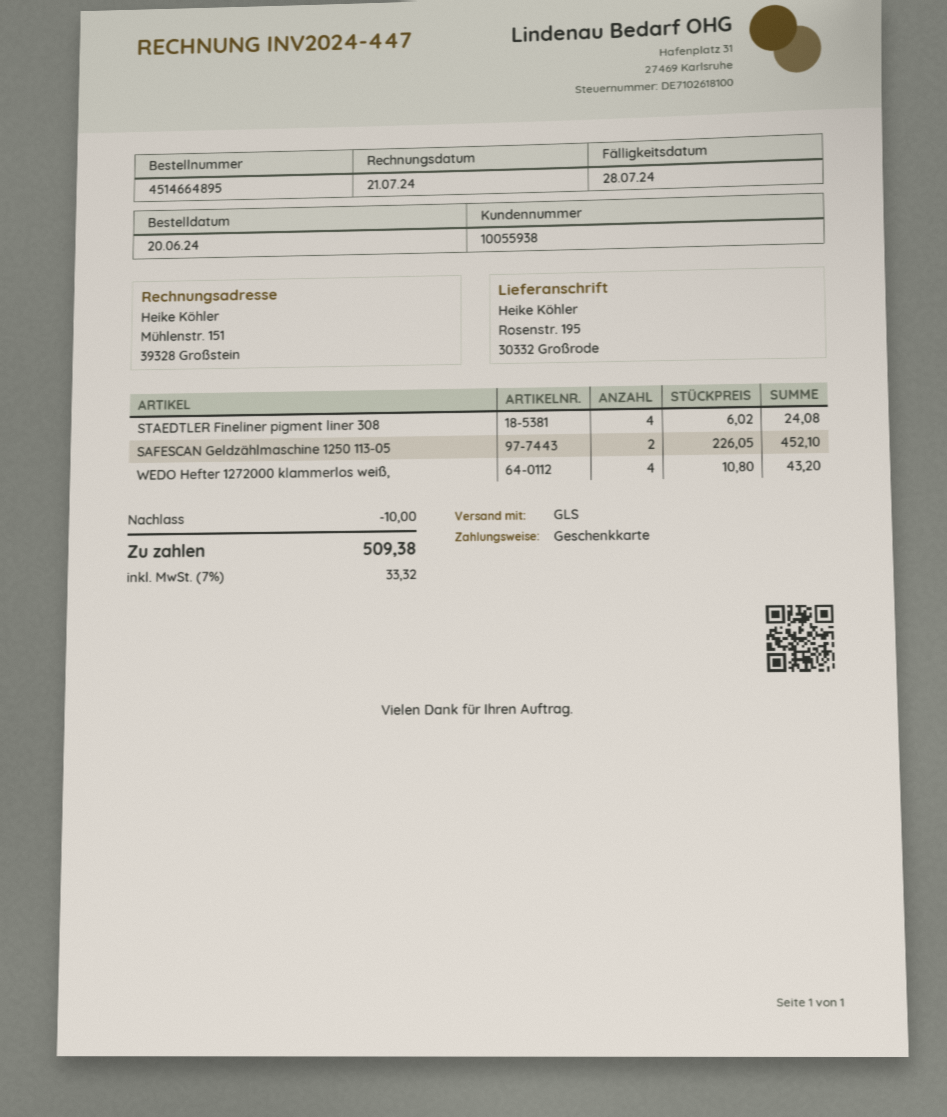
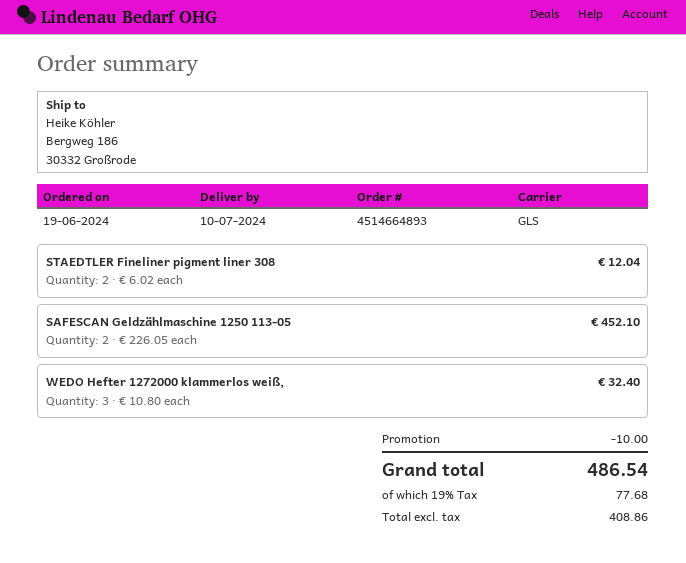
order number: 4514664895 -> 4514664893
order date: 2024-06-20 -> 2024-06-19
ship to: Rosenstr. 195, 30332 Großrode -> Bergweg 186, 30332 Großrode
STAEDTLER Fineliner pigment liner 308: 4 x 6.02 = 24.08 -> 2 x 6.02 = 12.04
WEDO Hefter 1272000 klammerlos weiß,: 4 x 10.80 = 43.20 -> 3 x 10.80 = 32.40
tax: 7% = 33.32 -> 19% = 77.68
total: 509.38 -> 486.54

